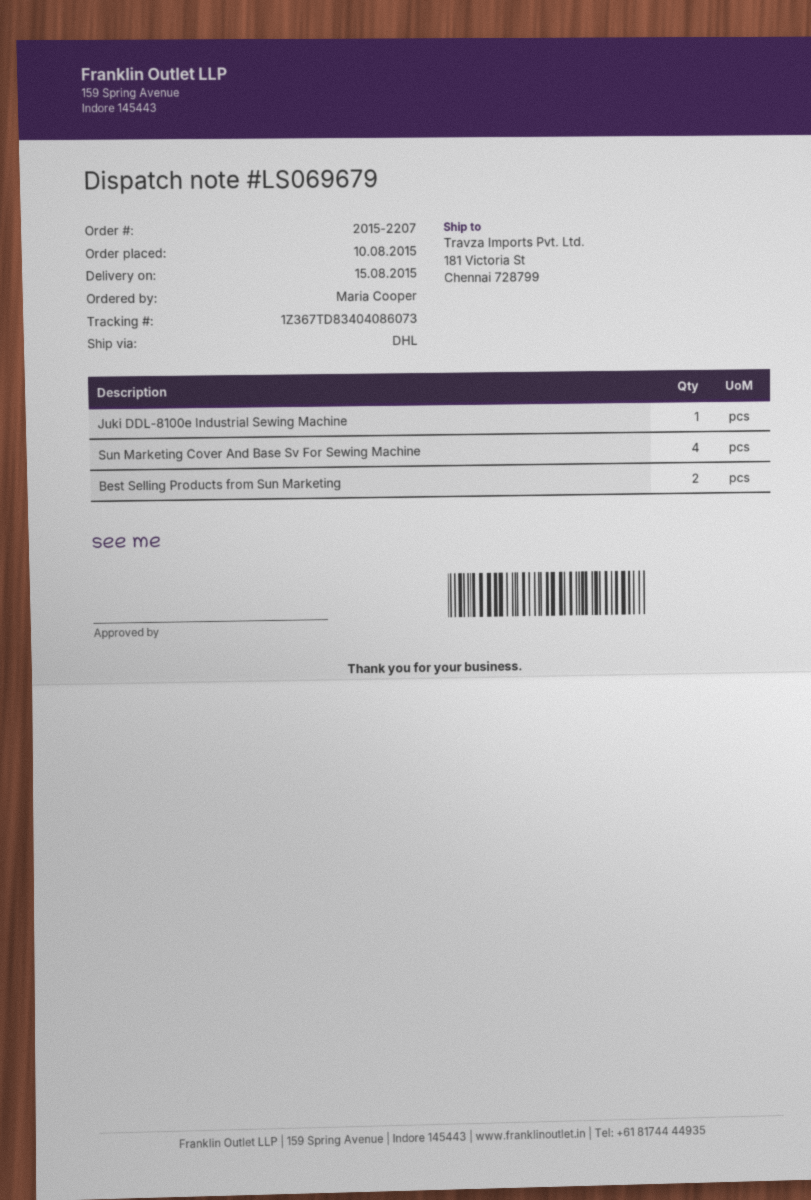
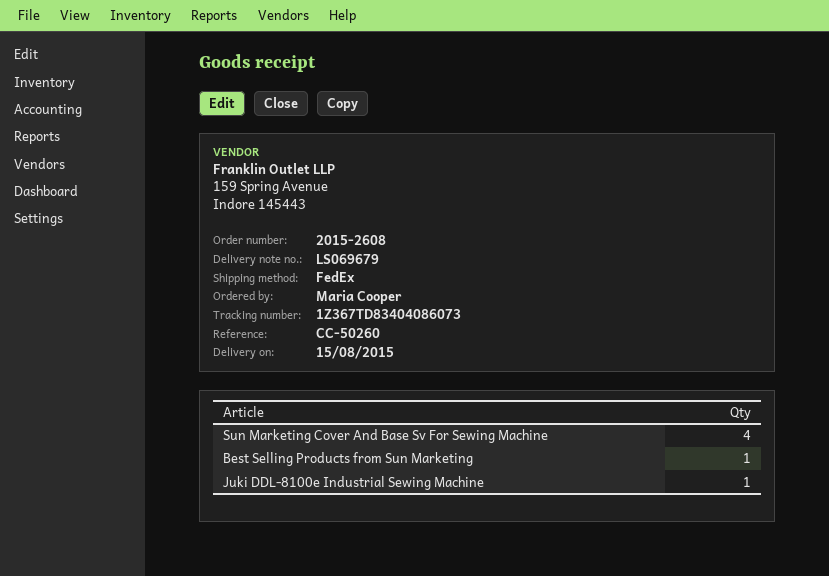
order number: 2015-2207 -> 2015-2608
shipping method: DHL -> FedEx
Best Selling Products from Sun Marketing: 2 -> 1

